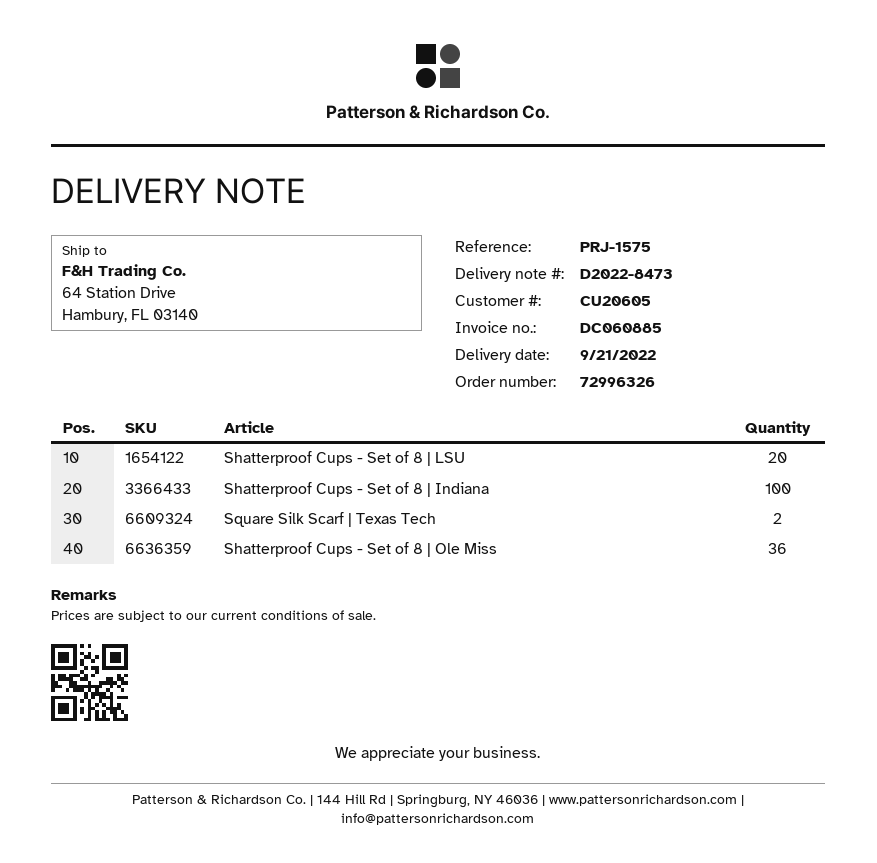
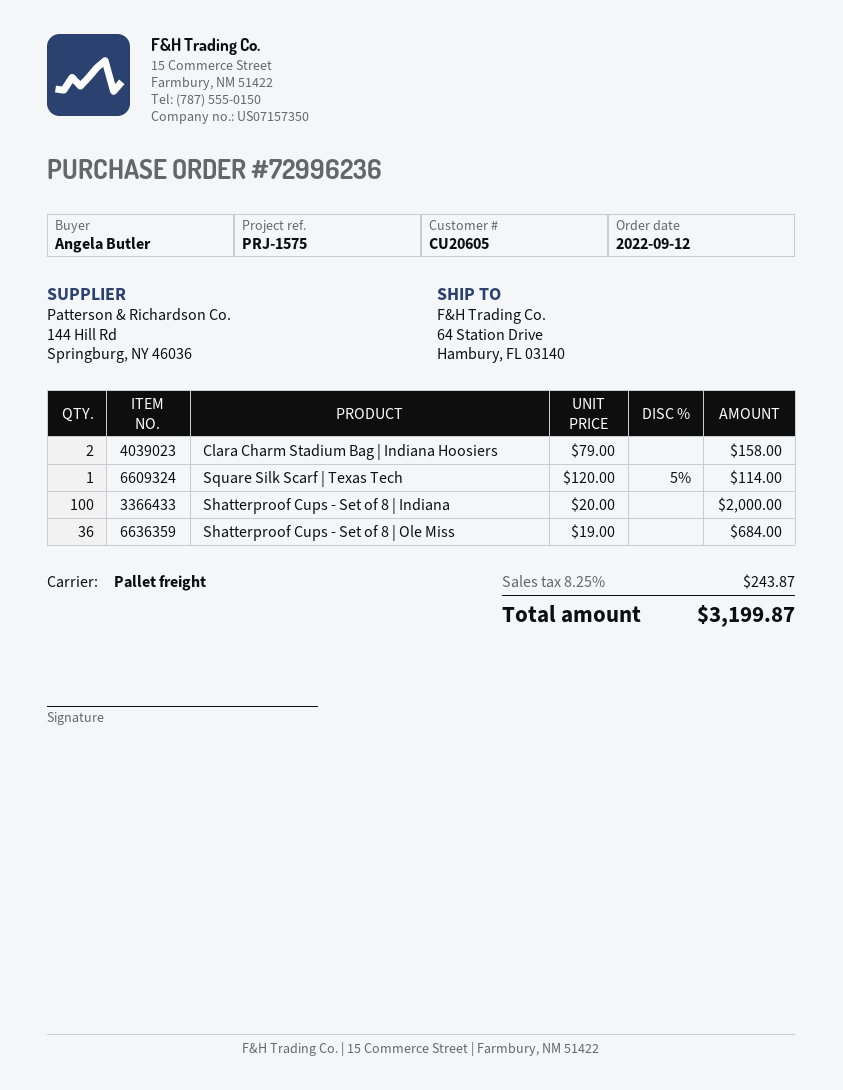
order number: 72996326 -> 72996236
Shatterproof Cups - Set of 8 | LSU: 20 -> none
Square Silk Scarf | Texas Tech: 2 -> 1
Clara Charm Stadium Bag | Indiana Hoosiers: none -> 2

